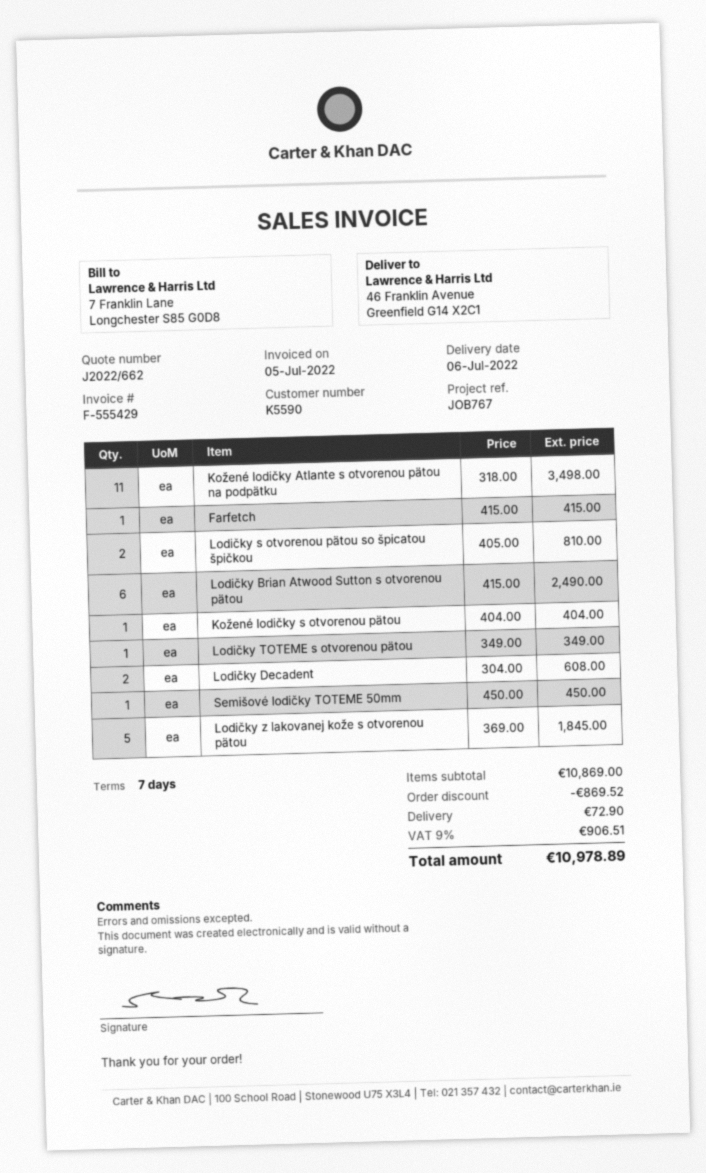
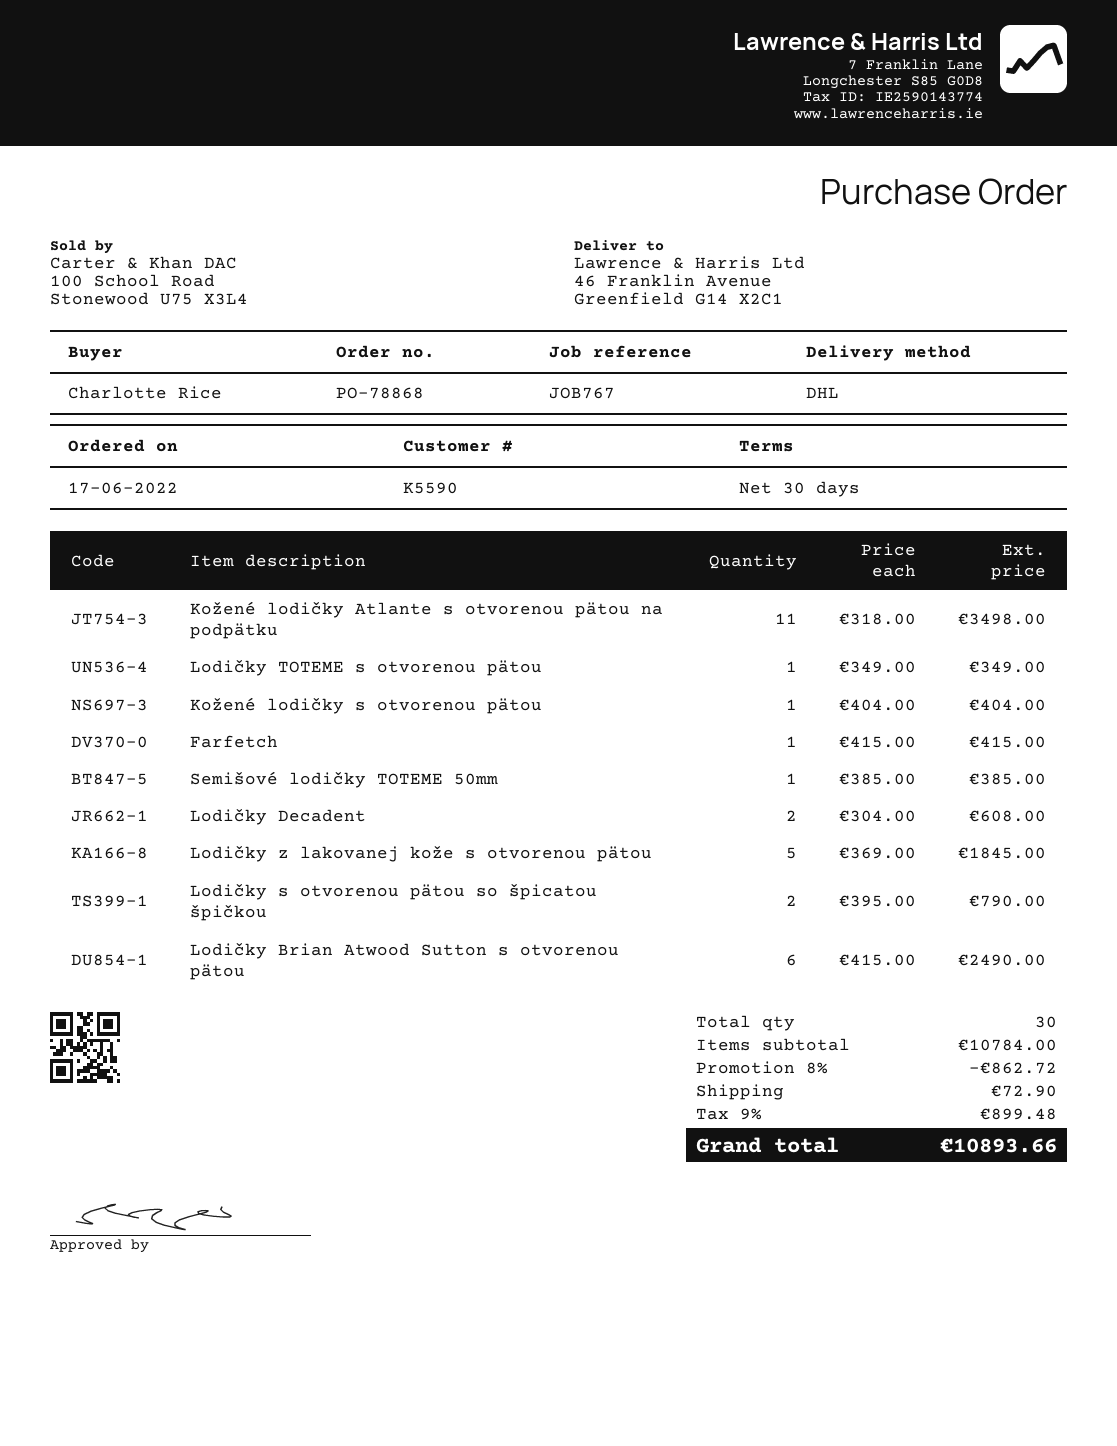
payment terms: 7 days -> 30 days
Lodičky s otvorenou pätou so špicatou špičkou: 2 x 405.00 = 810.00 -> 2 x 395.00 = 790.00
Semišové lodičky TOTEME 50mm: 1 x 450.00 = 450.00 -> 1 x 385.00 = 385.00
subtotal: 10869.00 -> 10784.00
discount: 869.52 -> 862.72
tax: 9% = 906.51 -> 9% = 899.48
total: 10978.89 -> 10893.66

